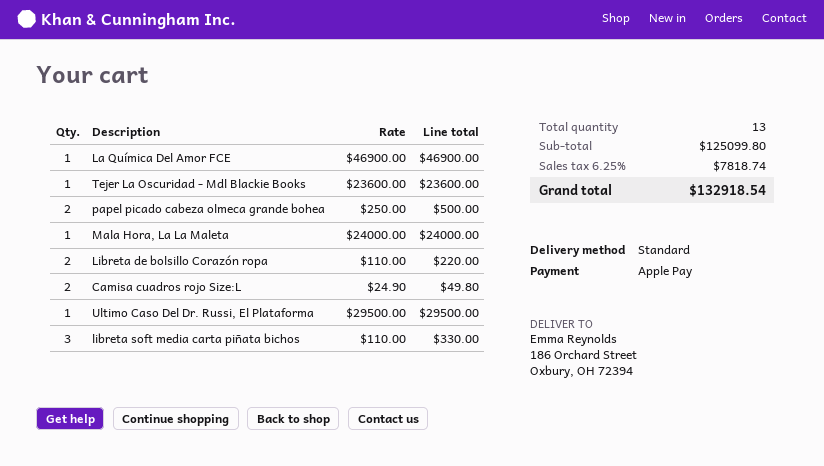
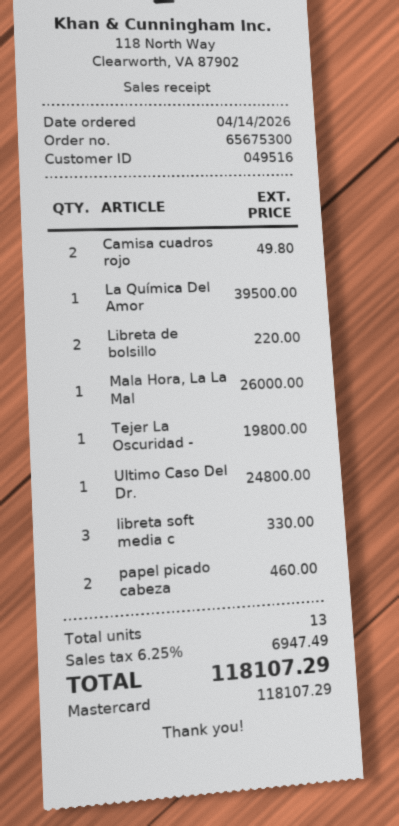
payment method: Apple Pay -> Mastercard
La Química Del Amor FCE: 1 for 46900.00 -> 1 for 39500.00
Tejer La Oscuridad - Mdl Blackie Books: 1 for 23600.00 -> 1 for 19800.00
papel picado cabeza olmeca grande bohea: 2 for 500.00 -> 2 for 460.00
Mala Hora, La La Maleta: 1 for 24000.00 -> 1 for 26000.00
Ultimo Caso Del Dr. Russi, El Plataforma: 1 for 29500.00 -> 1 for 24800.00
tax: 6.25% = 7818.74 -> 6.25% = 6947.49
total: 132918.54 -> 118107.29

